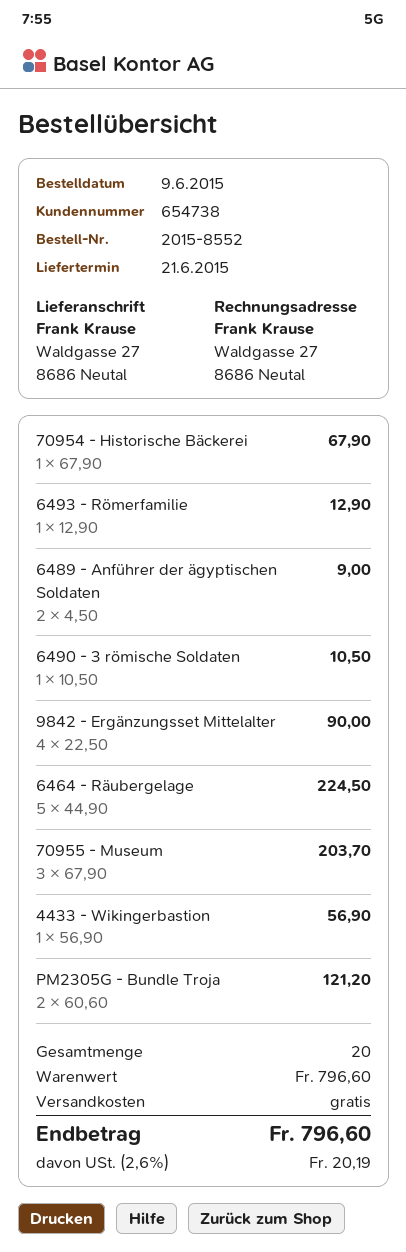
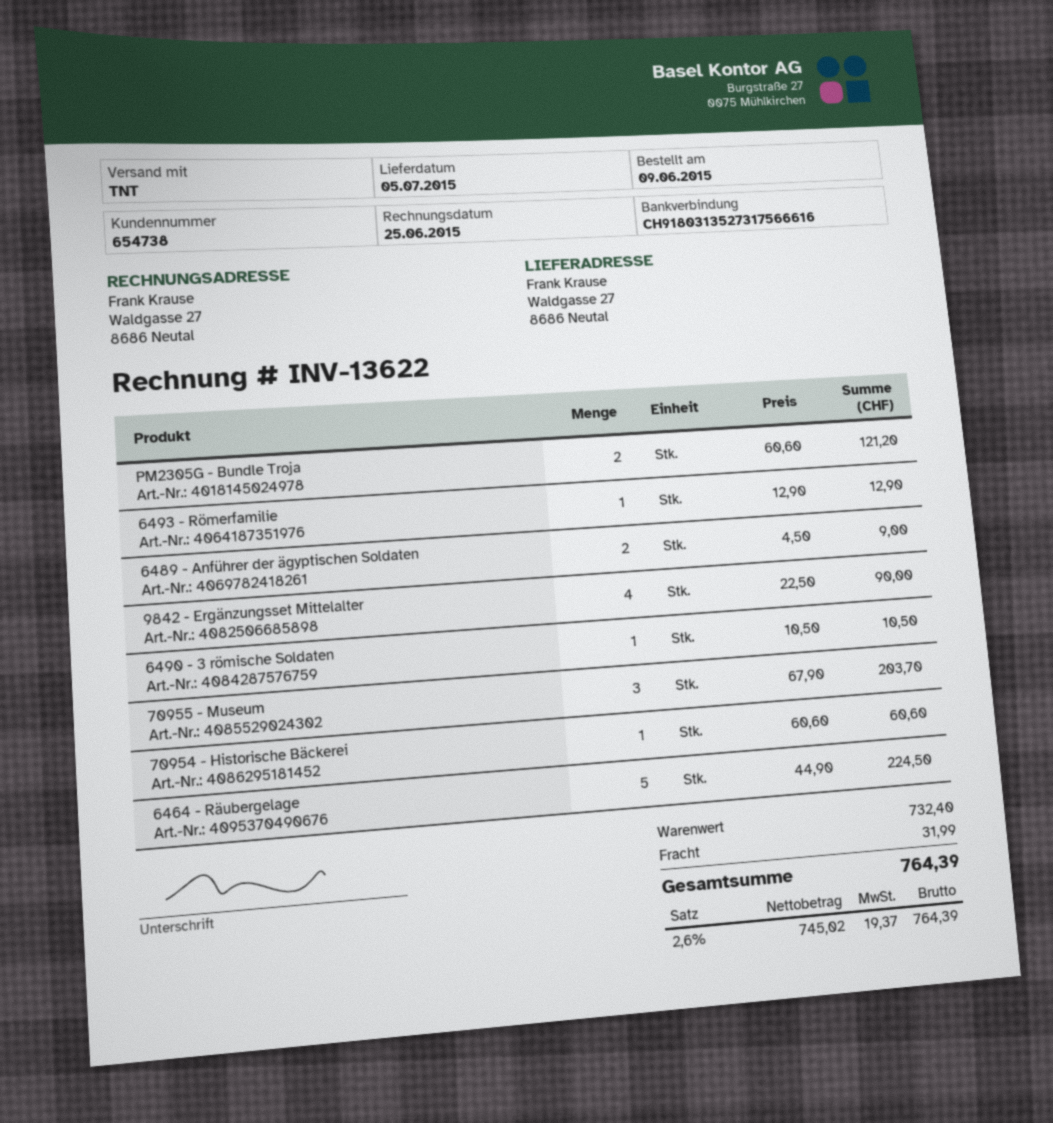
delivery date: 2015-06-21 -> 2015-07-05
70954 - Historische Bäckerei: 1 x 67.90 = 67.90 -> 1 x 60.60 = 60.60
4433 - Wikingerbastion: 1 x 56.90 = 56.90 -> none
subtotal: 796.60 -> 732.40
shipping: 0.00 -> 31.99
tax: 2.6% = 20.19 -> 2.6% = 19.37
total: 796.60 -> 764.39

